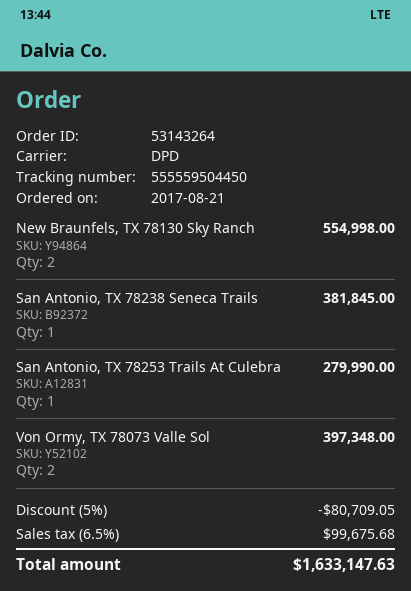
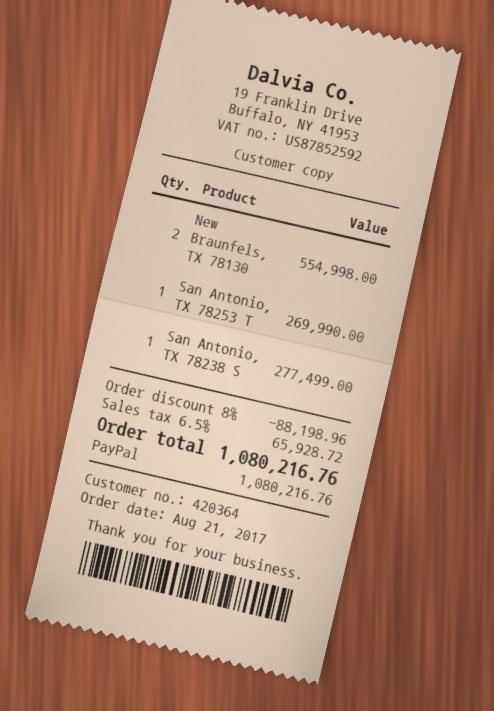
San Antonio, TX 78238 Seneca Trails: 1 for 381845.00 -> 1 for 277499.00
San Antonio, TX 78253 Trails At Culebra: 1 for 279990.00 -> 1 for 269990.00
Von Ormy, TX 78073 Valle Sol: 2 for 397348.00 -> none
discount: 5% = 80709.05 -> 8% = 88198.96
tax: 6.5% = 99675.68 -> 6.5% = 65928.72
total: 1633147.63 -> 1080216.76

